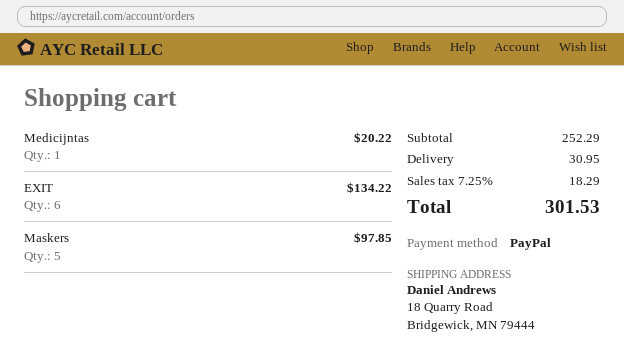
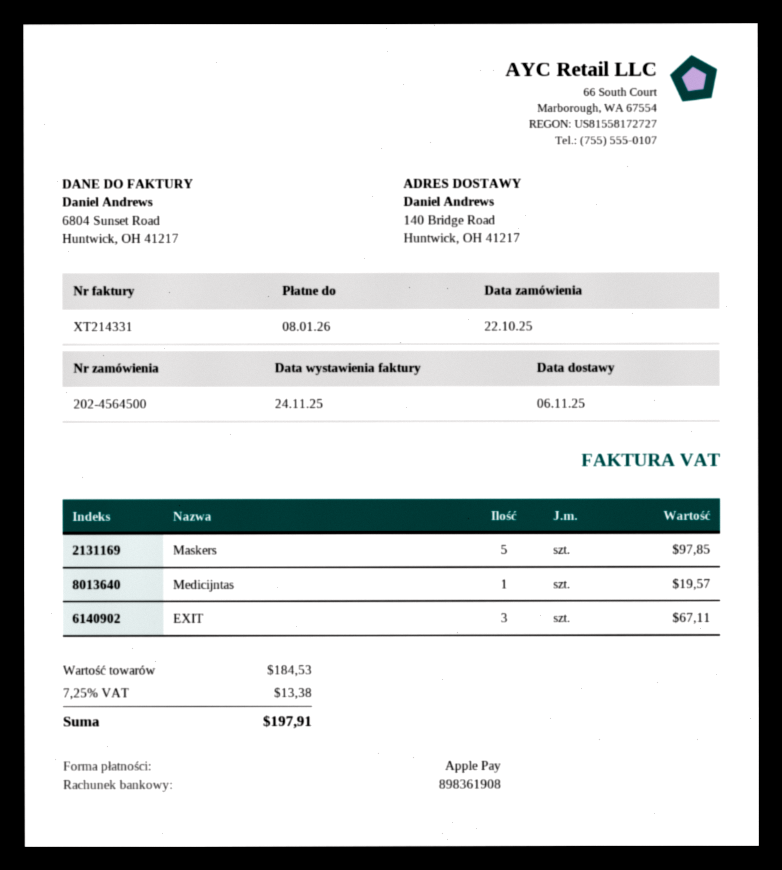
payment method: PayPal -> Apple Pay
ship to: 18 Quarry Road, Bridgewick, MN 79444 -> 140 Bridge Road, Huntwick, OH 41217
Medicijntas: 1 for 20.22 -> 1 for 19.57
EXIT: 6 for 134.22 -> 3 for 67.11
subtotal: 252.29 -> 184.53
shipping: 30.95 -> none
tax: 7.25% = 18.29 -> 7.25% = 13.38
total: 301.53 -> 197.91

